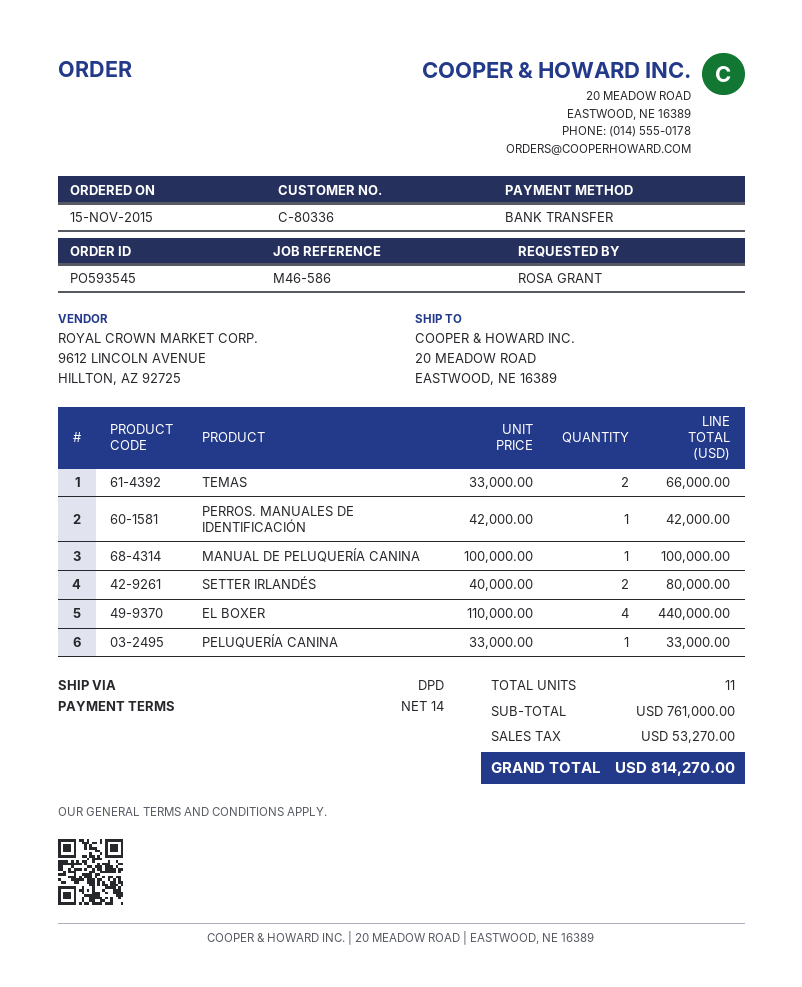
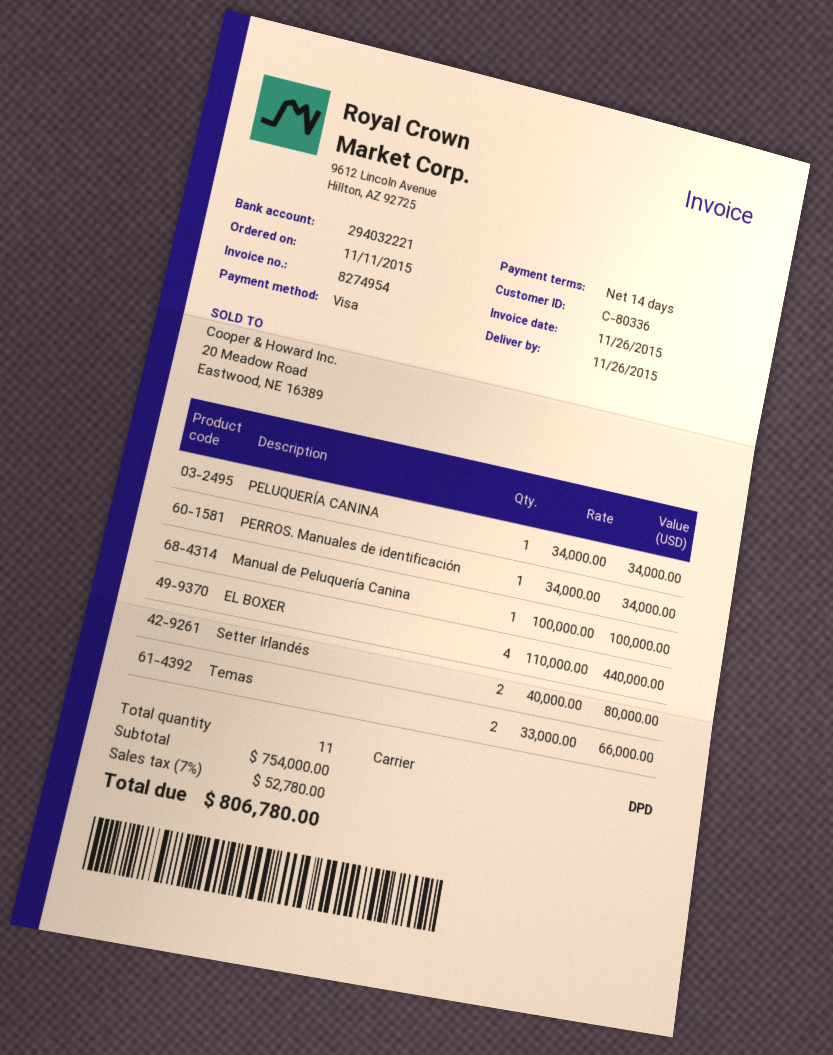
order date: 2015-11-15 -> 2015-11-11
payment method: bank transfer -> Visa
PERROS. MANUALES DE IDENTIFICACIÓN: 1 x 42000.00 = 42000.00 -> 1 x 34000.00 = 34000.00
PELUQUERÍA CANINA: 1 x 33000.00 = 33000.00 -> 1 x 34000.00 = 34000.00
subtotal: 761000.00 -> 754000.00
tax: 53270.00 -> 52780.00
total: 814270.00 -> 806780.00

